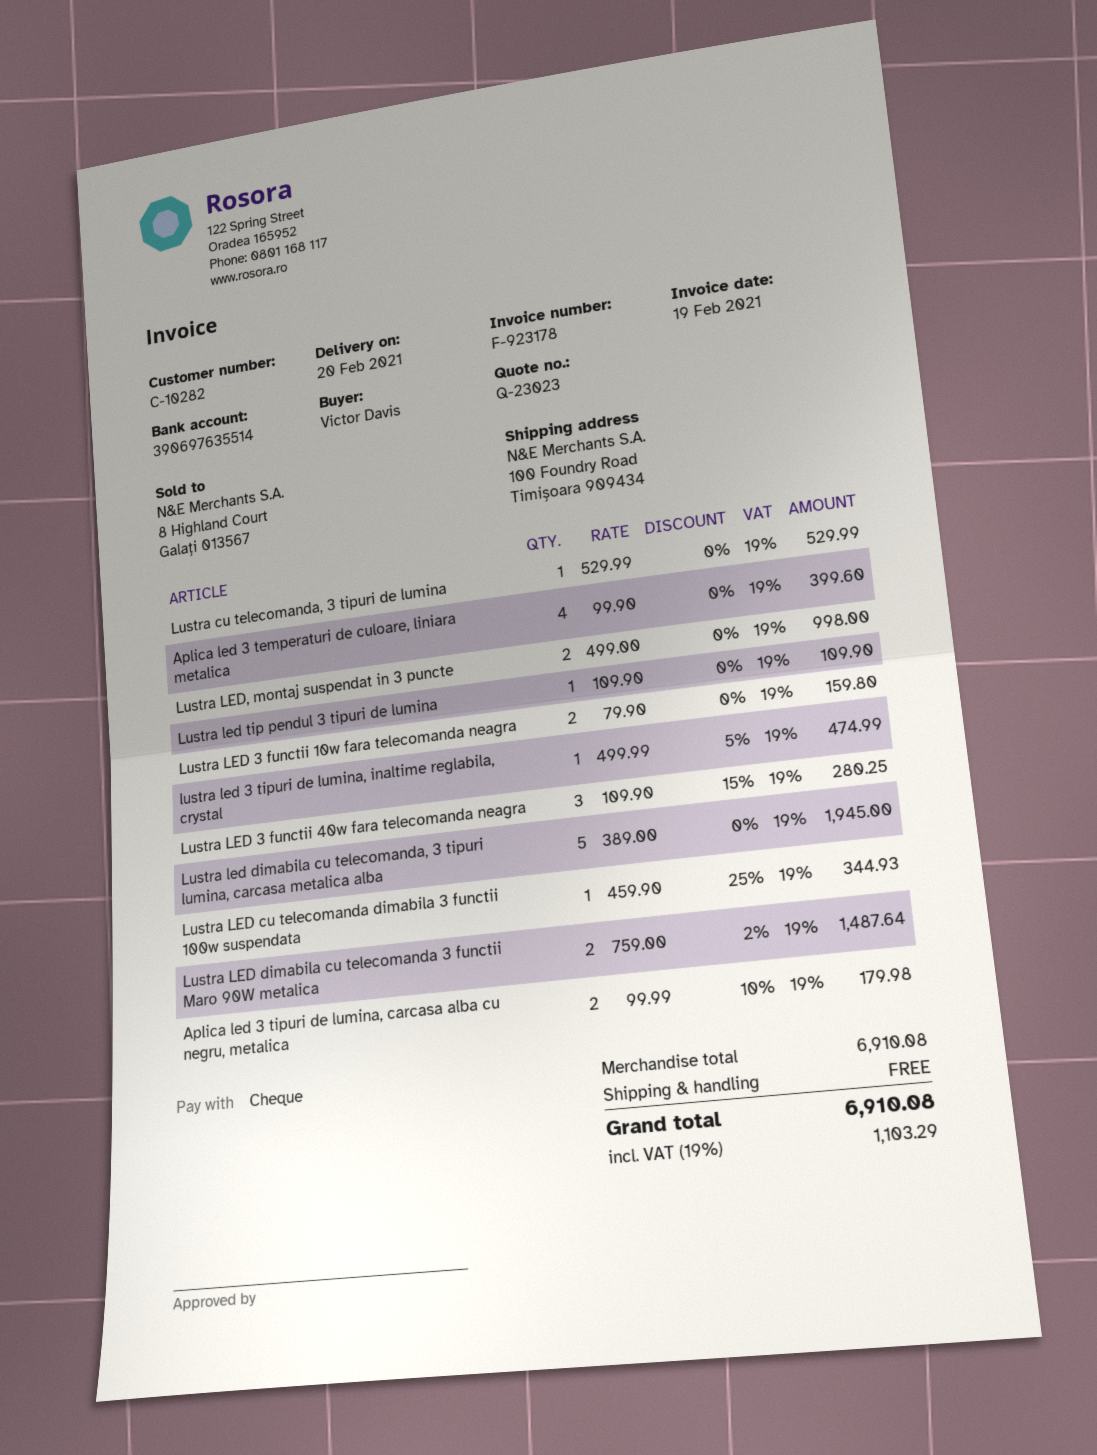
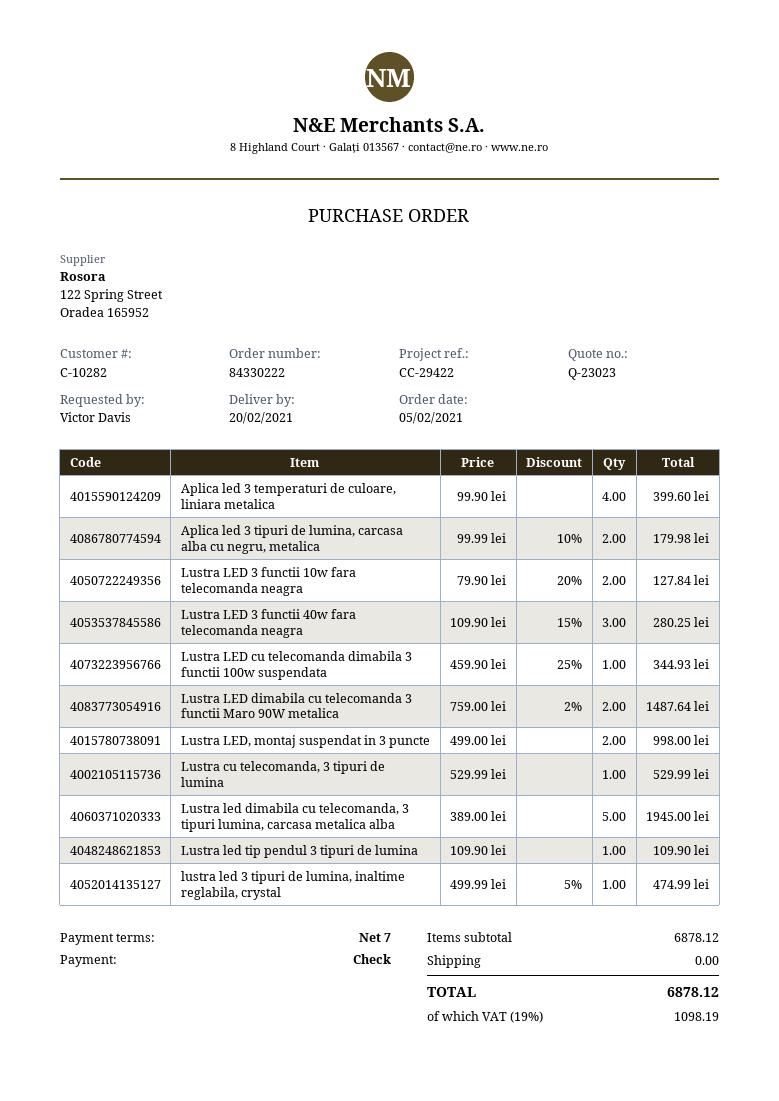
Lustra LED 3 functii 10w fara telecomanda neagra: 2 x 79.90 = 159.80 -> 2 x 79.90 - 20% = 127.84
subtotal: 6910.08 -> 6878.12
tax: 19% = 1103.29 -> 19% = 1098.19
total: 6910.08 -> 6878.12

